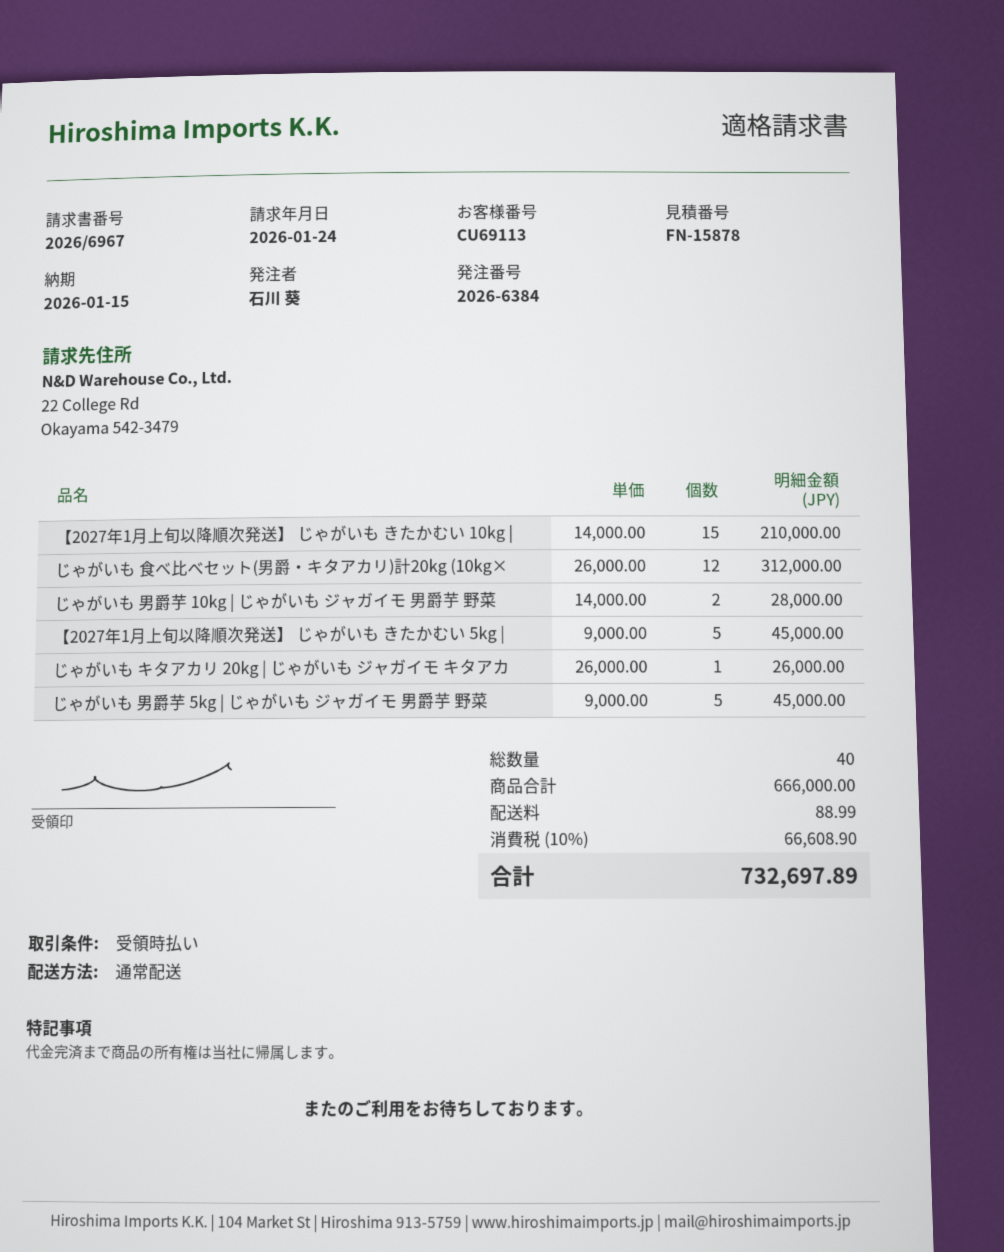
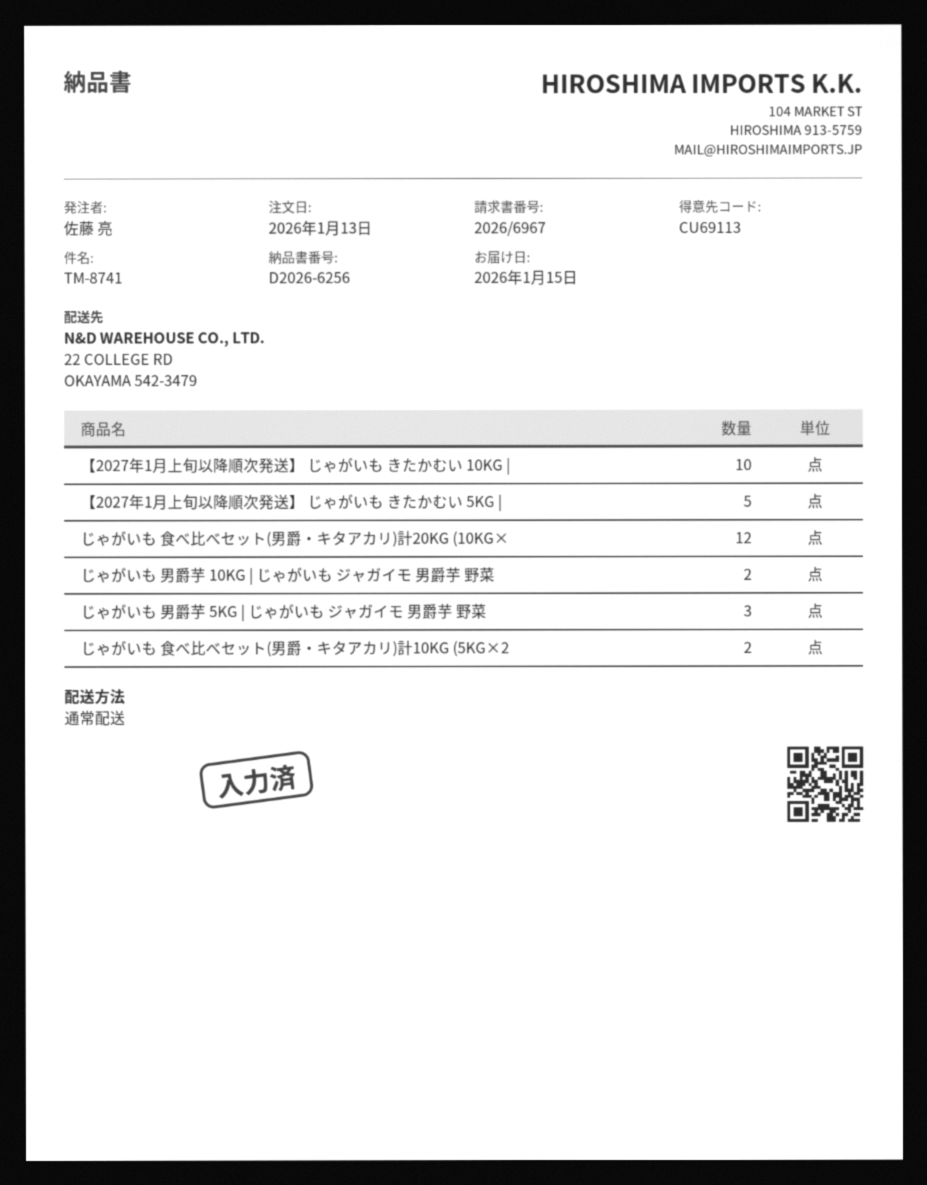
ordered by: 石川 葵 -> 佐藤 亮
【2027年1月上旬以降順次発送】 じゃがいも きたかむい 10kg |: 15 -> 10
じゃがいも キタアカリ 20kg | じゃがいも ジャガイモ キタアカ: 1 -> none
じゃがいも 男爵芋 5kg | じゃがいも ジャガイモ 男爵芋 野菜: 5 -> 3
じゃがいも 食べ比べセット(男爵・キタアカリ)計10KG (5KG×2: none -> 2

